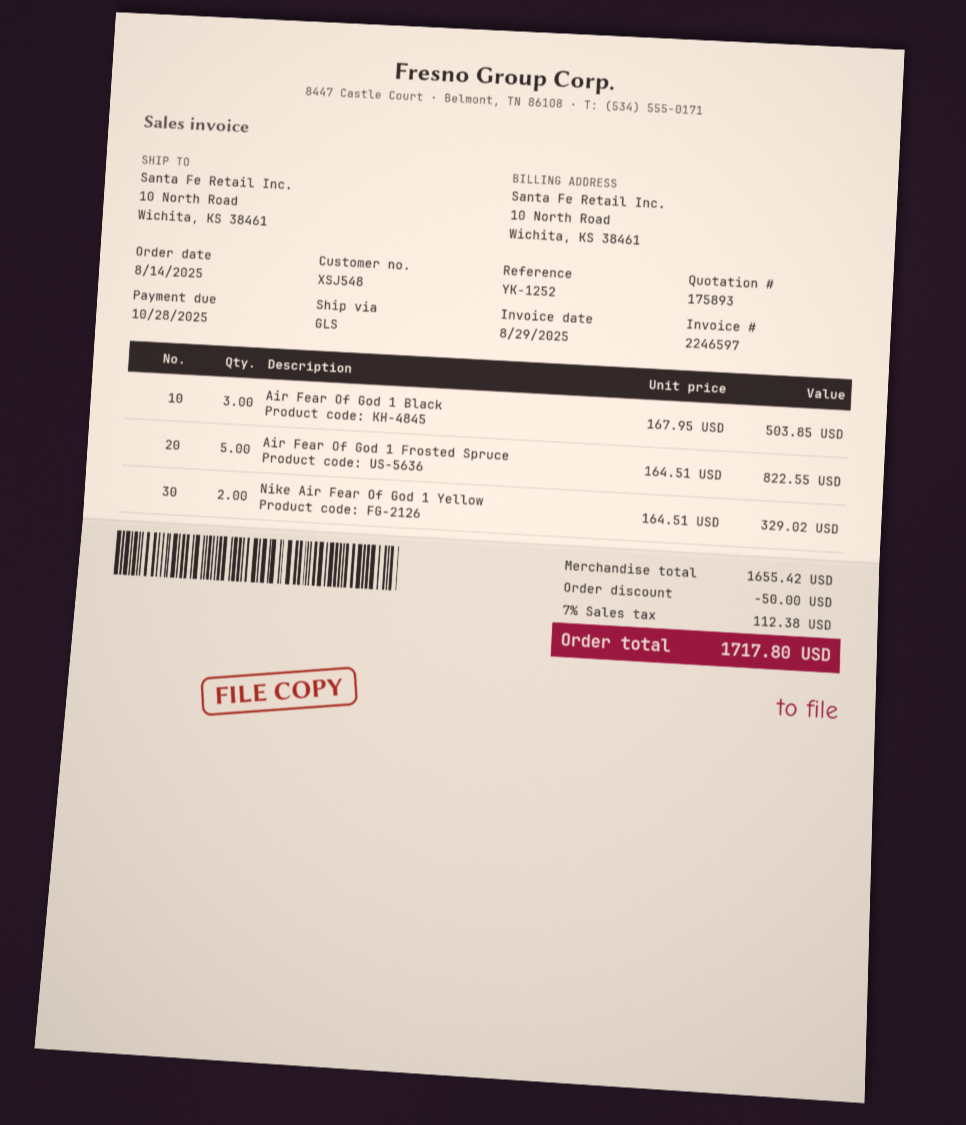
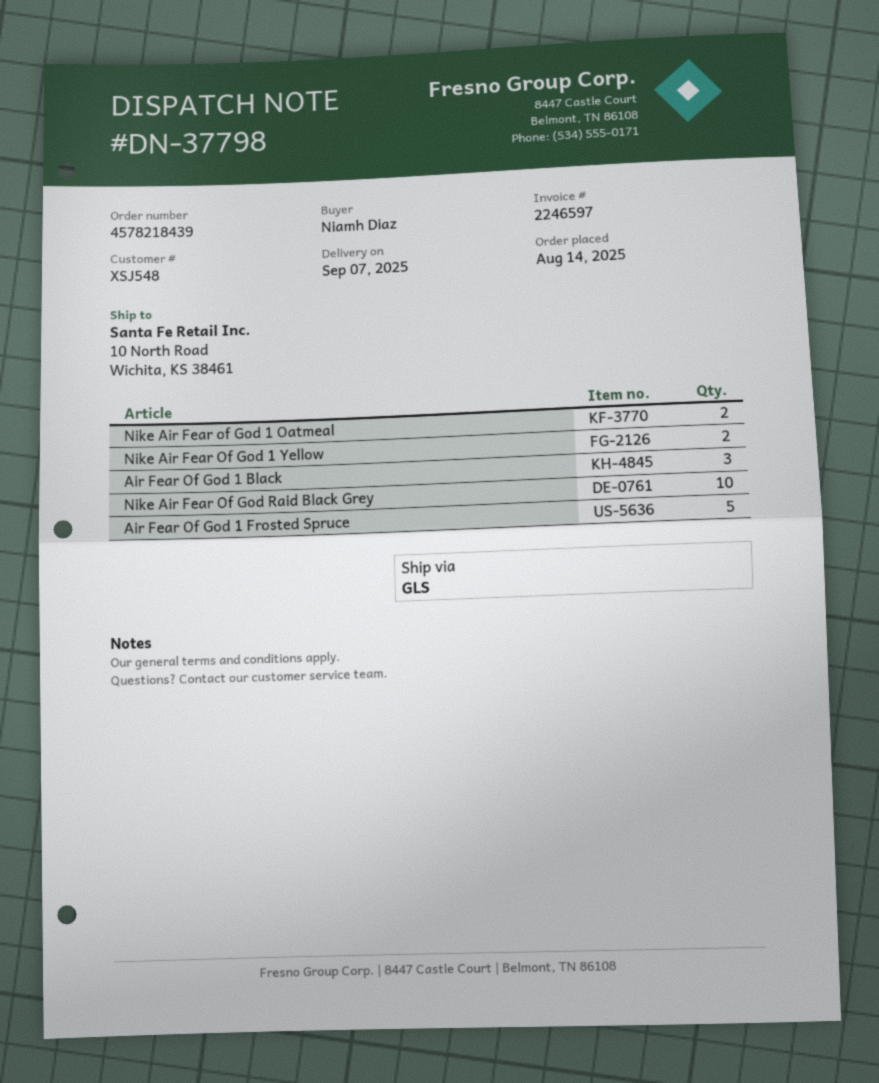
Nike Air Fear of God 1 Oatmeal: none -> 2
Nike Air Fear Of God Raid Black Grey: none -> 10

